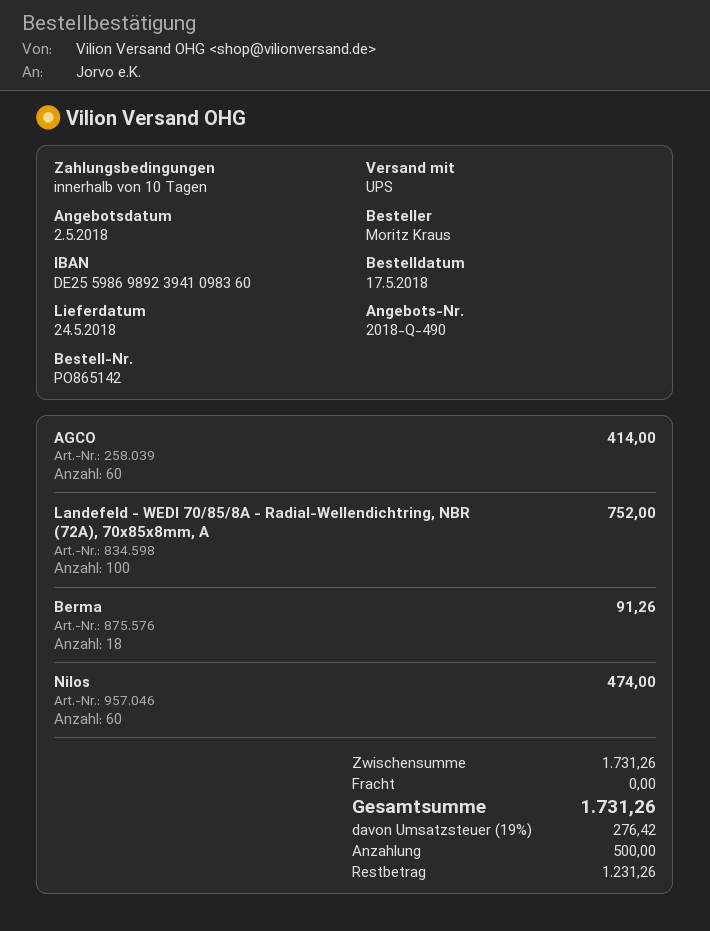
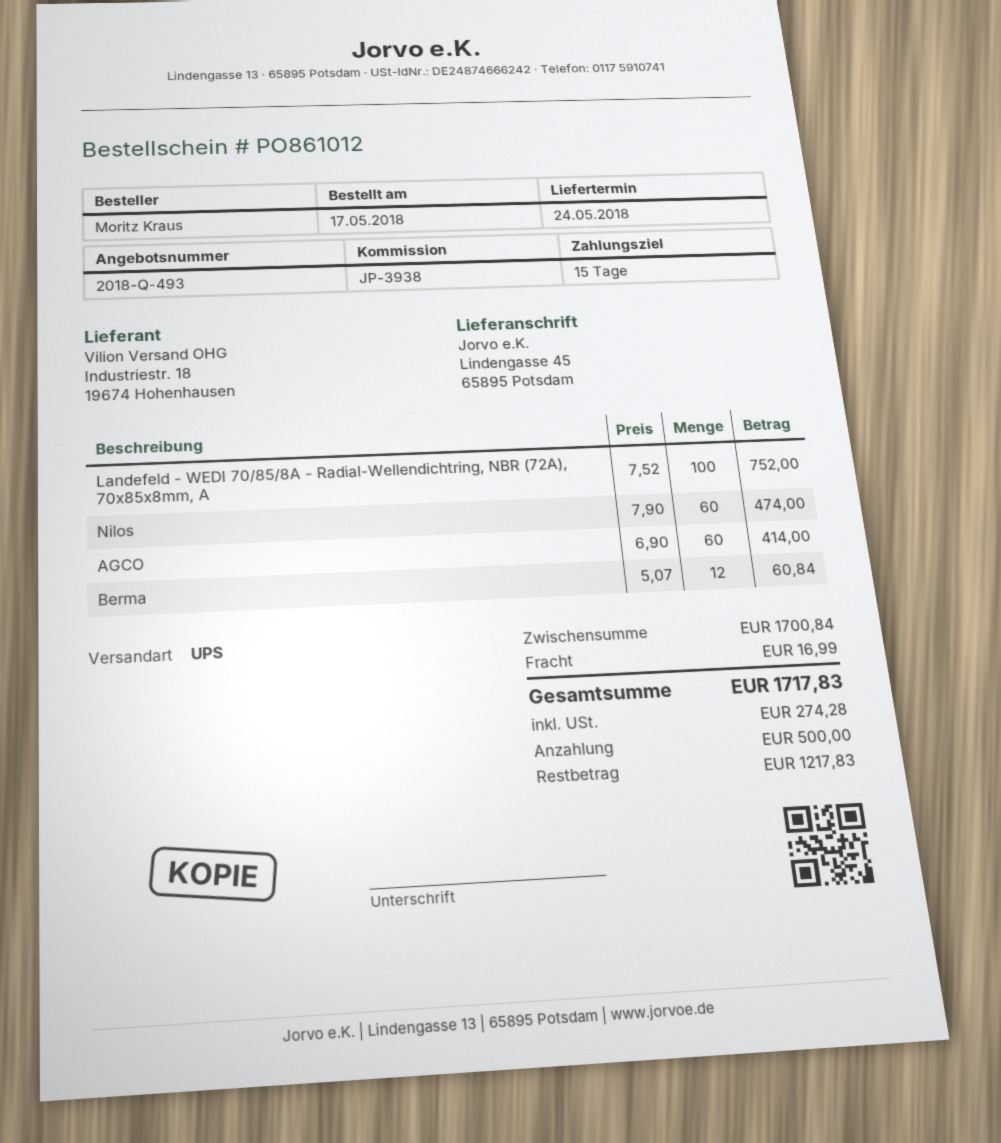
quote number: 2018-Q-490 -> 2018-Q-493
order number: PO865142 -> PO861012
payment terms: 10 days -> 15 days
Berma: 18 for 91.26 -> 12 for 60.84
subtotal: 1731.26 -> 1700.84
shipping: 0.00 -> 16.99
tax: 276.42 -> 274.28
total: 1731.26 -> 1717.83
balance: 1231.26 -> 1217.83

